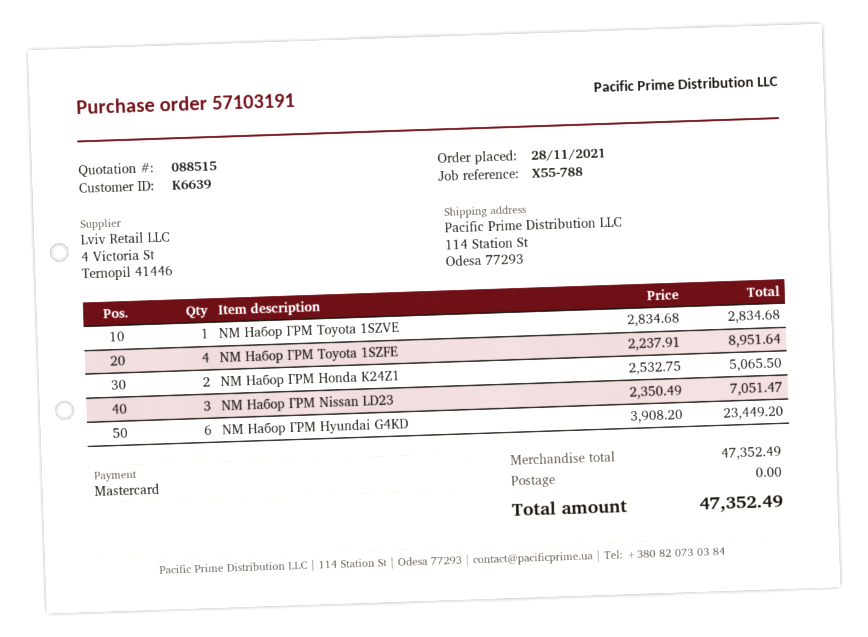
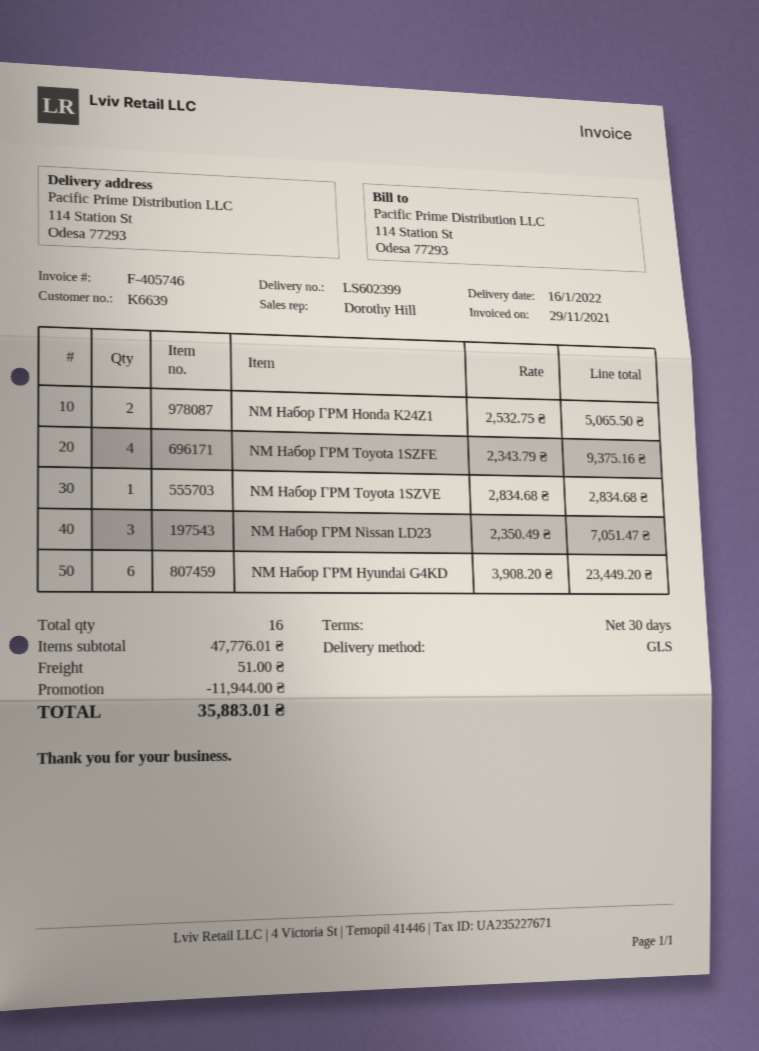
NM Набор ГРМ Toyota 1SZFE: 4 x 2237.91 = 8951.64 -> 4 x 2343.79 = 9375.16
subtotal: 47352.49 -> 47776.01
discount: none -> 11944.00
shipping: 0.00 -> 51.00
total: 47352.49 -> 35883.01

